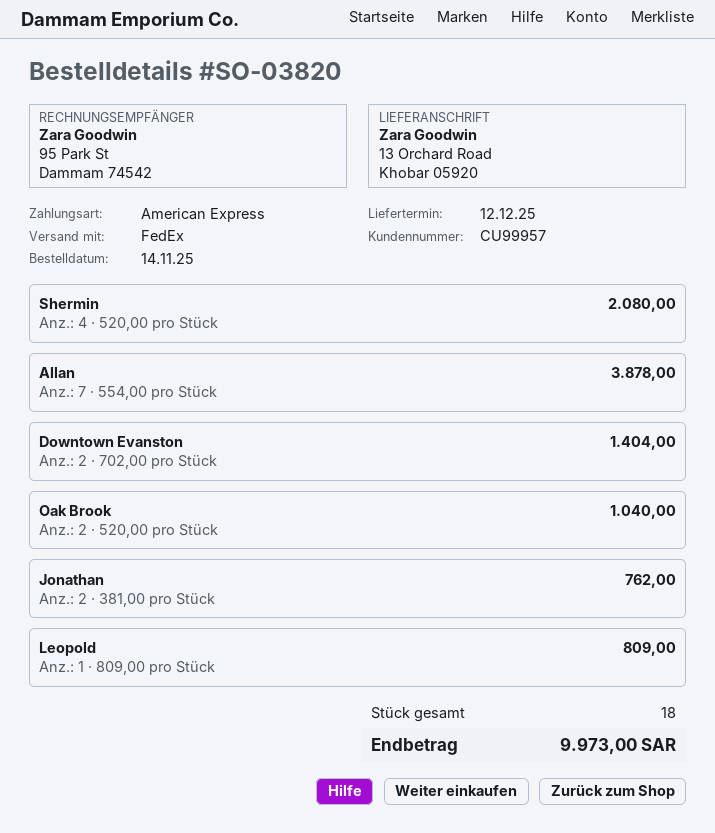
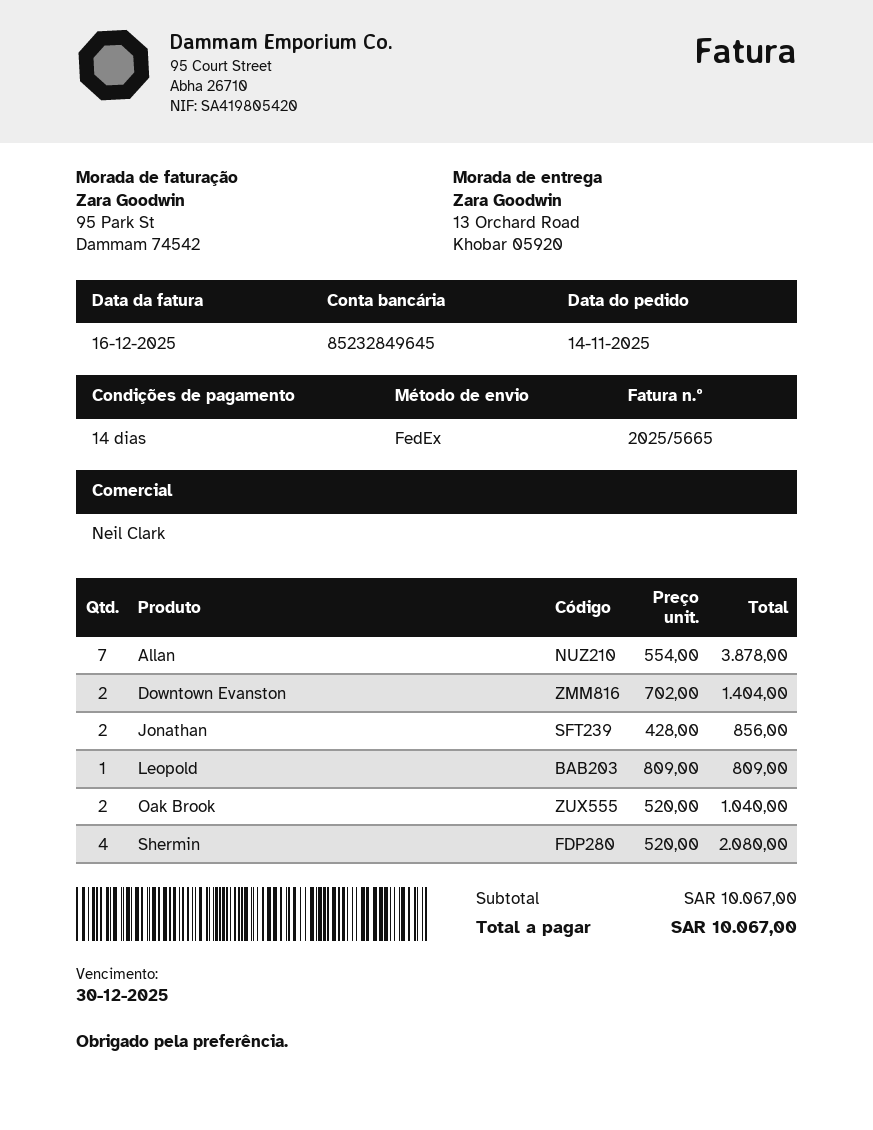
Jonathan: 2 x 381.00 = 762.00 -> 2 x 428.00 = 856.00
total: 9973.00 -> 10067.00

